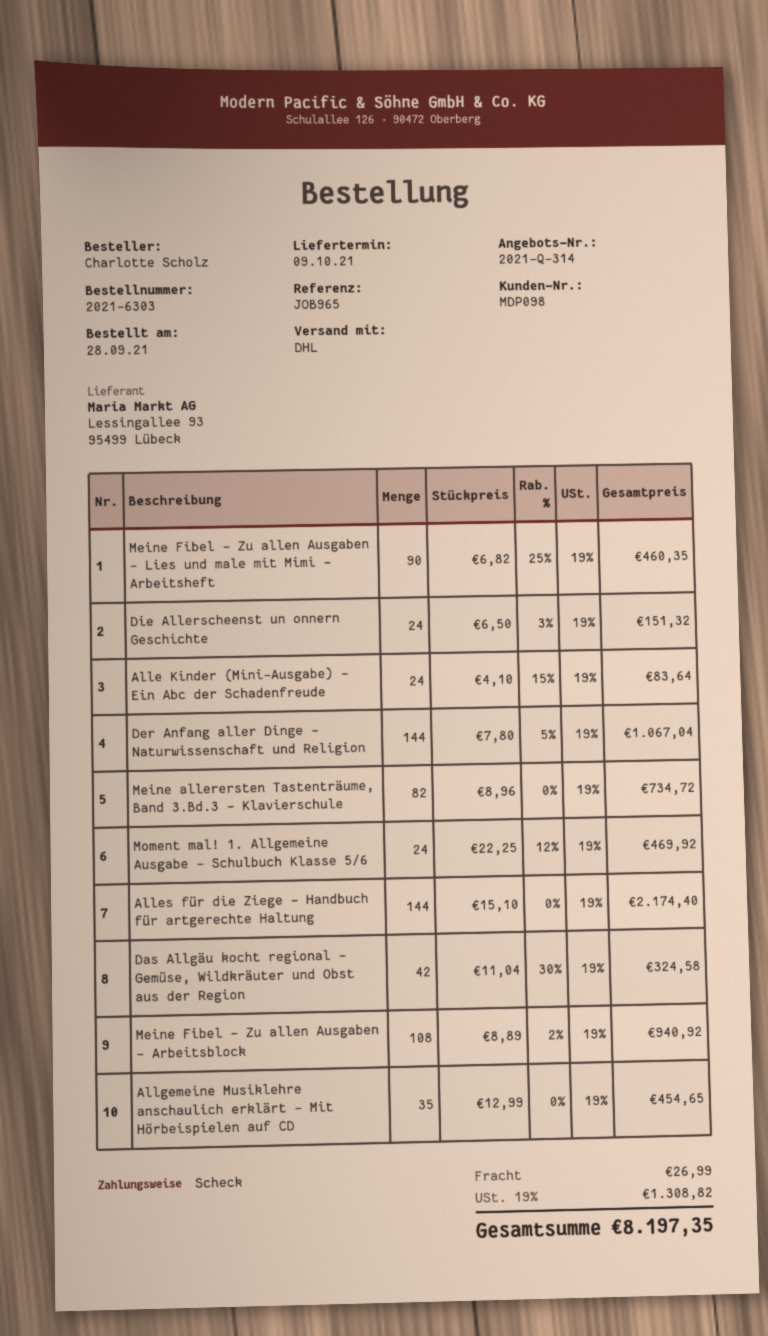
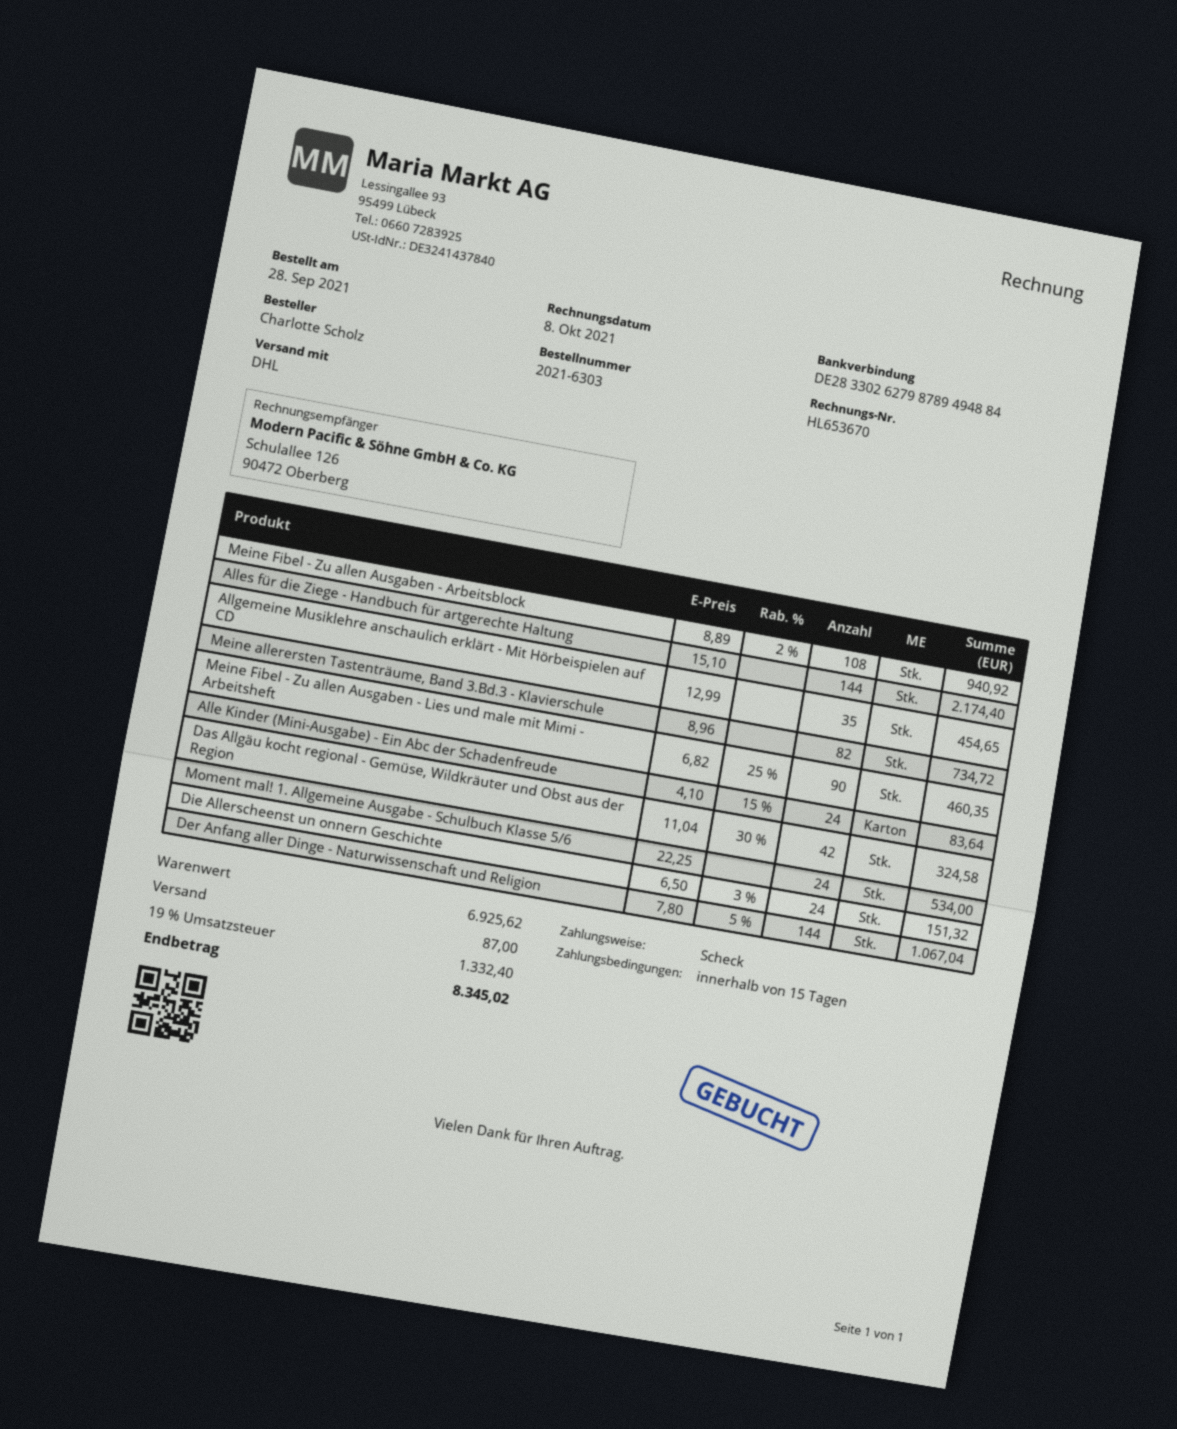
Moment mal! 1. Allgemeine Ausgabe - Schulbuch Klasse 5/6: 24 x 22.25 - 12% = 469.92 -> 24 x 22.25 = 534.00
shipping: 26.99 -> 87.00
tax: 19% = 1308.82 -> 19% = 1332.40
total: 8197.35 -> 8345.02

